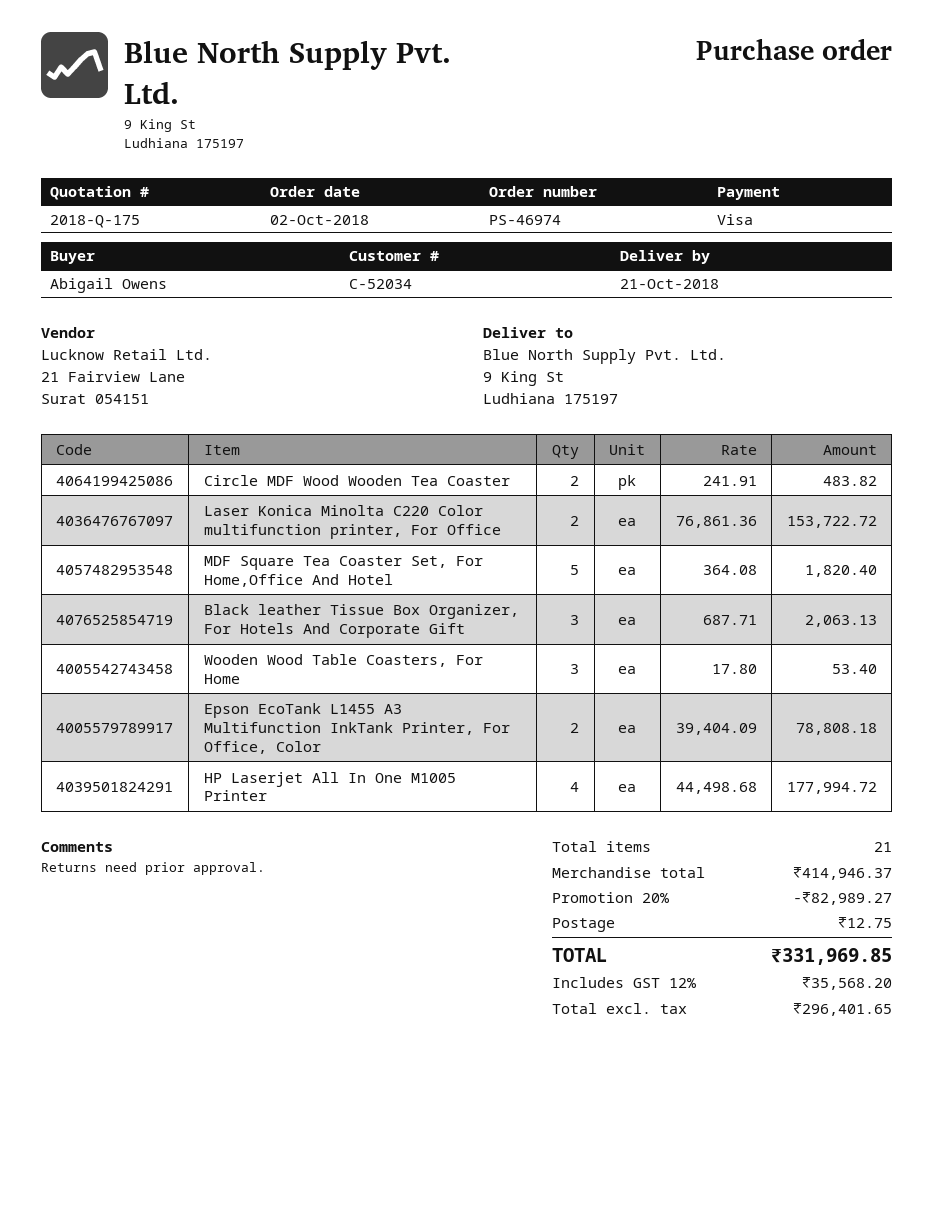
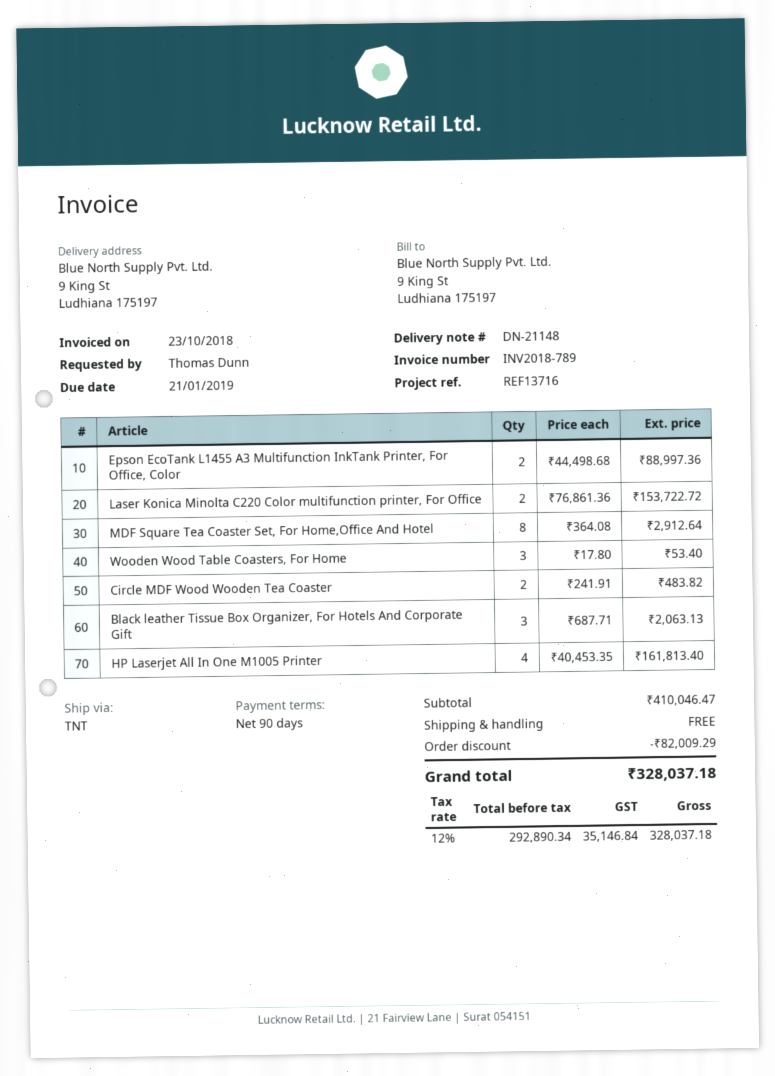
ordered by: Abigail Owens -> Thomas Dunn
MDF Square Tea Coaster Set, For Home,Office And Hotel: 5 x 364.08 = 1820.40 -> 8 x 364.08 = 2912.64
Epson EcoTank L1455 A3 Multifunction InkTank Printer, For Office, Color: 2 x 39404.09 = 78808.18 -> 2 x 44498.68 = 88997.36
HP Laserjet All In One M1005 Printer: 4 x 44498.68 = 177994.72 -> 4 x 40453.35 = 161813.40
subtotal: 414946.37 -> 410046.47
discount: 82989.27 -> 82009.29
shipping: 12.75 -> 0.00
net: 296401.65 -> 292890.34
tax: 12% = 35568.20 -> 12% = 35146.84
total: 331969.85 -> 328037.18

